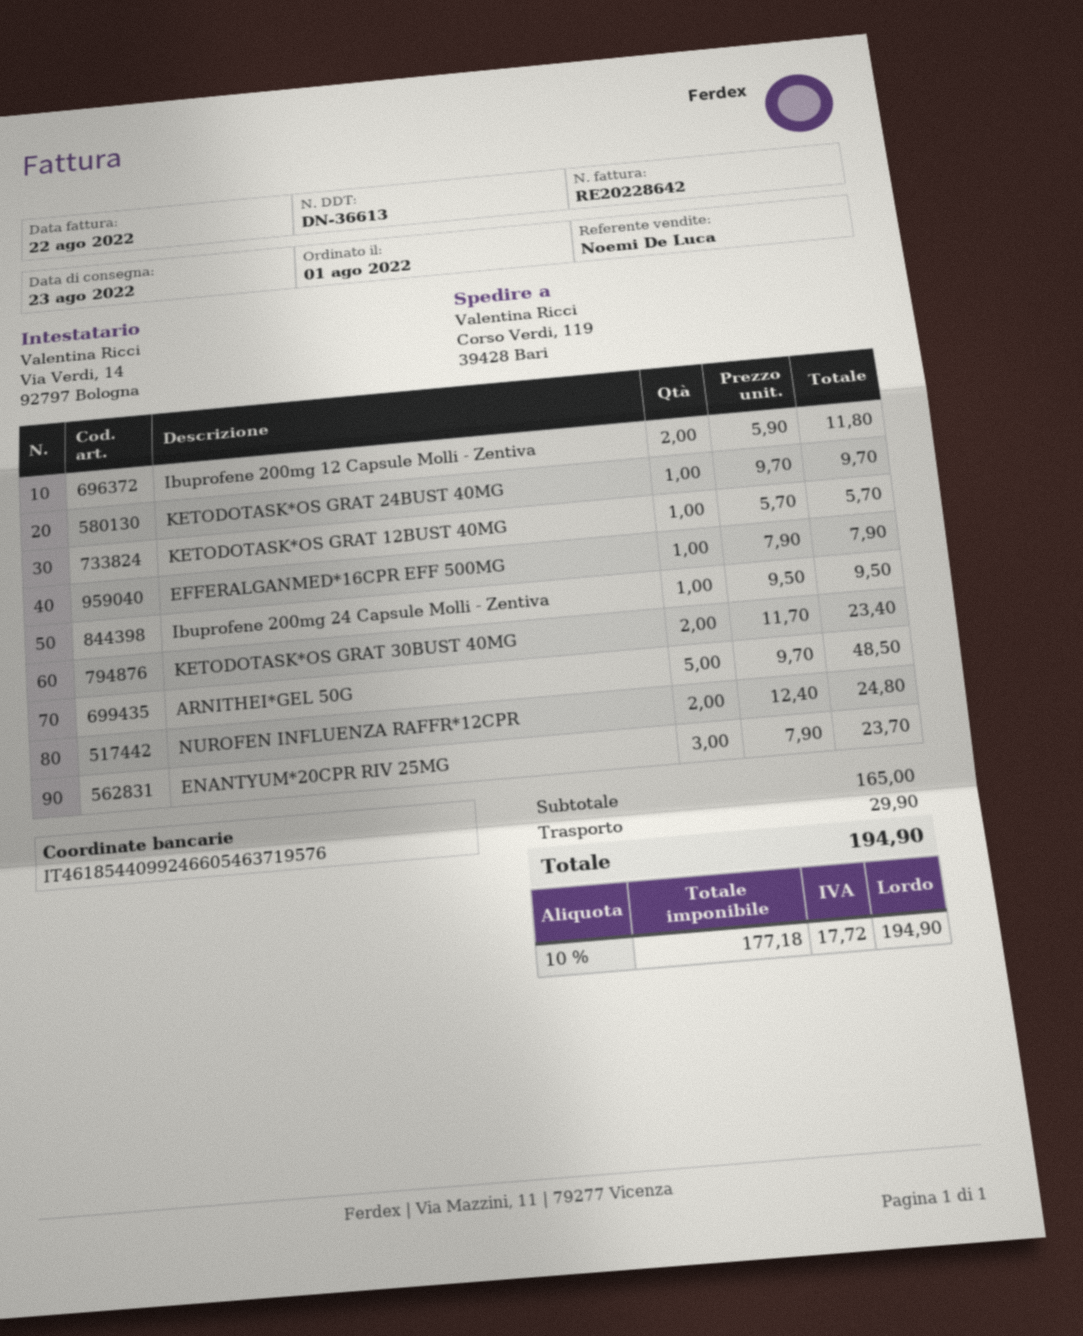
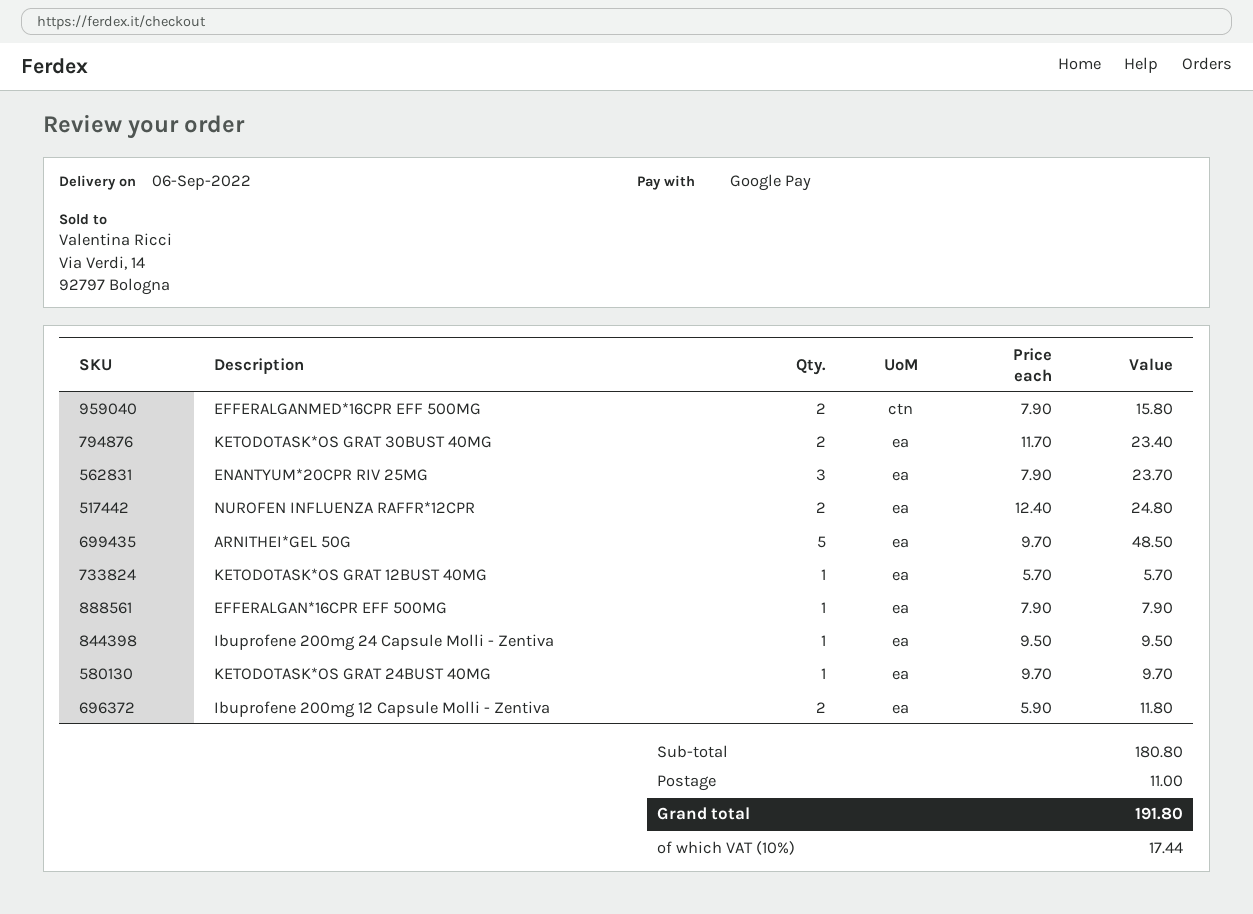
delivery date: 2022-08-23 -> 2022-09-06
EFFERALGANMED*16CPR EFF 500MG: 1 x 7.90 = 7.90 -> 2 x 7.90 = 15.80
EFFERALGAN*16CPR EFF 500MG: none -> 1 x 7.90 = 7.90
subtotal: 165.00 -> 180.80
shipping: 29.90 -> 11.00
tax: 10% = 17.72 -> 10% = 17.44
total: 194.90 -> 191.80

